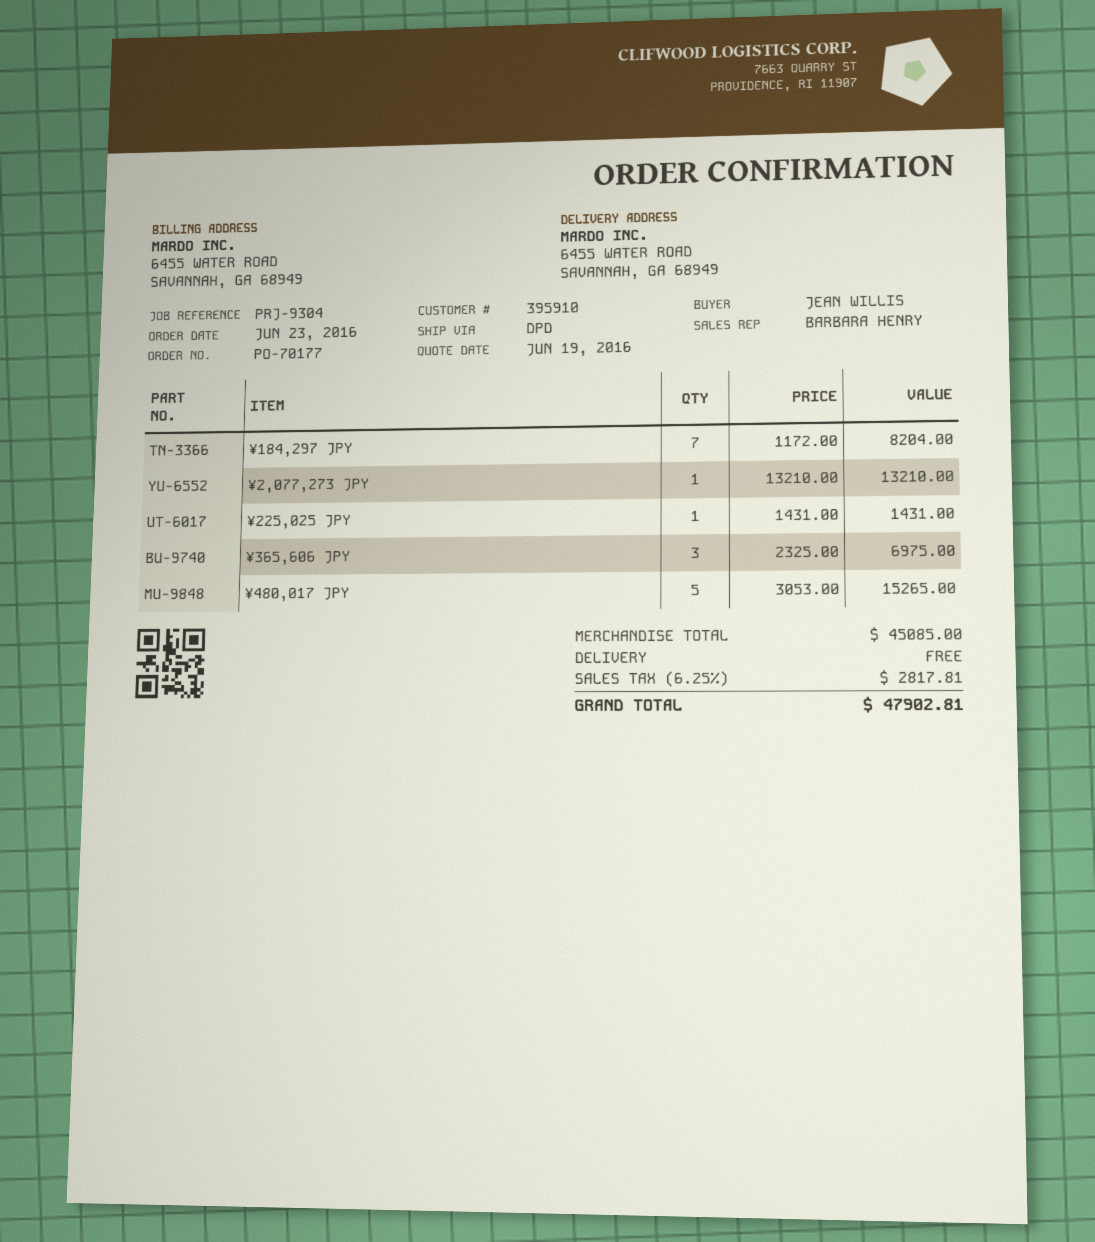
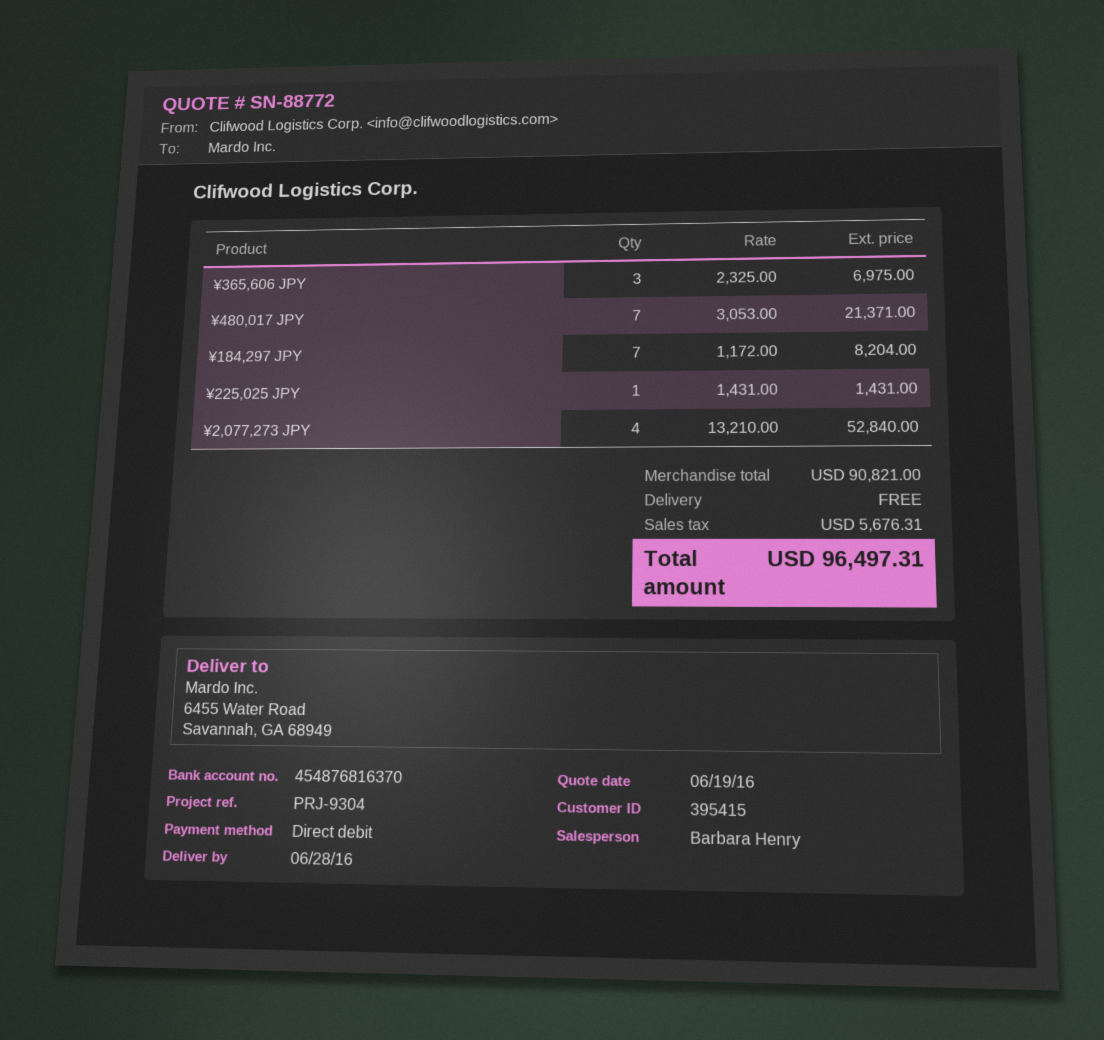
customer number: 395910 -> 395415
¥2,077,273 JPY: 1 x 13210.00 = 13210.00 -> 4 x 13210.00 = 52840.00
¥480,017 JPY: 5 x 3053.00 = 15265.00 -> 7 x 3053.00 = 21371.00
subtotal: 45085.00 -> 90821.00
tax: 2817.81 -> 5676.31
total: 47902.81 -> 96497.31

